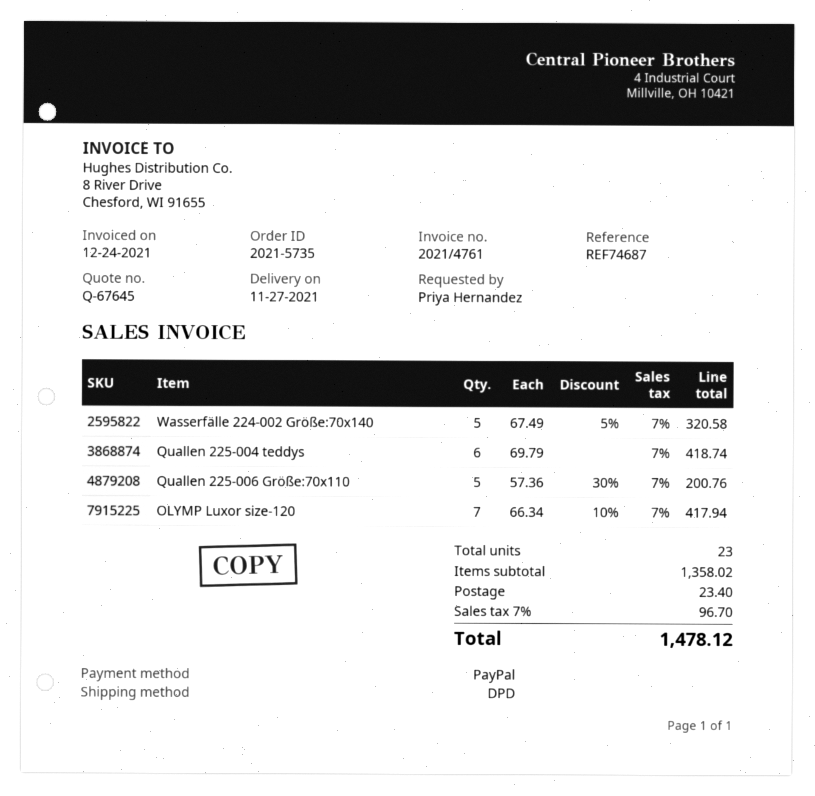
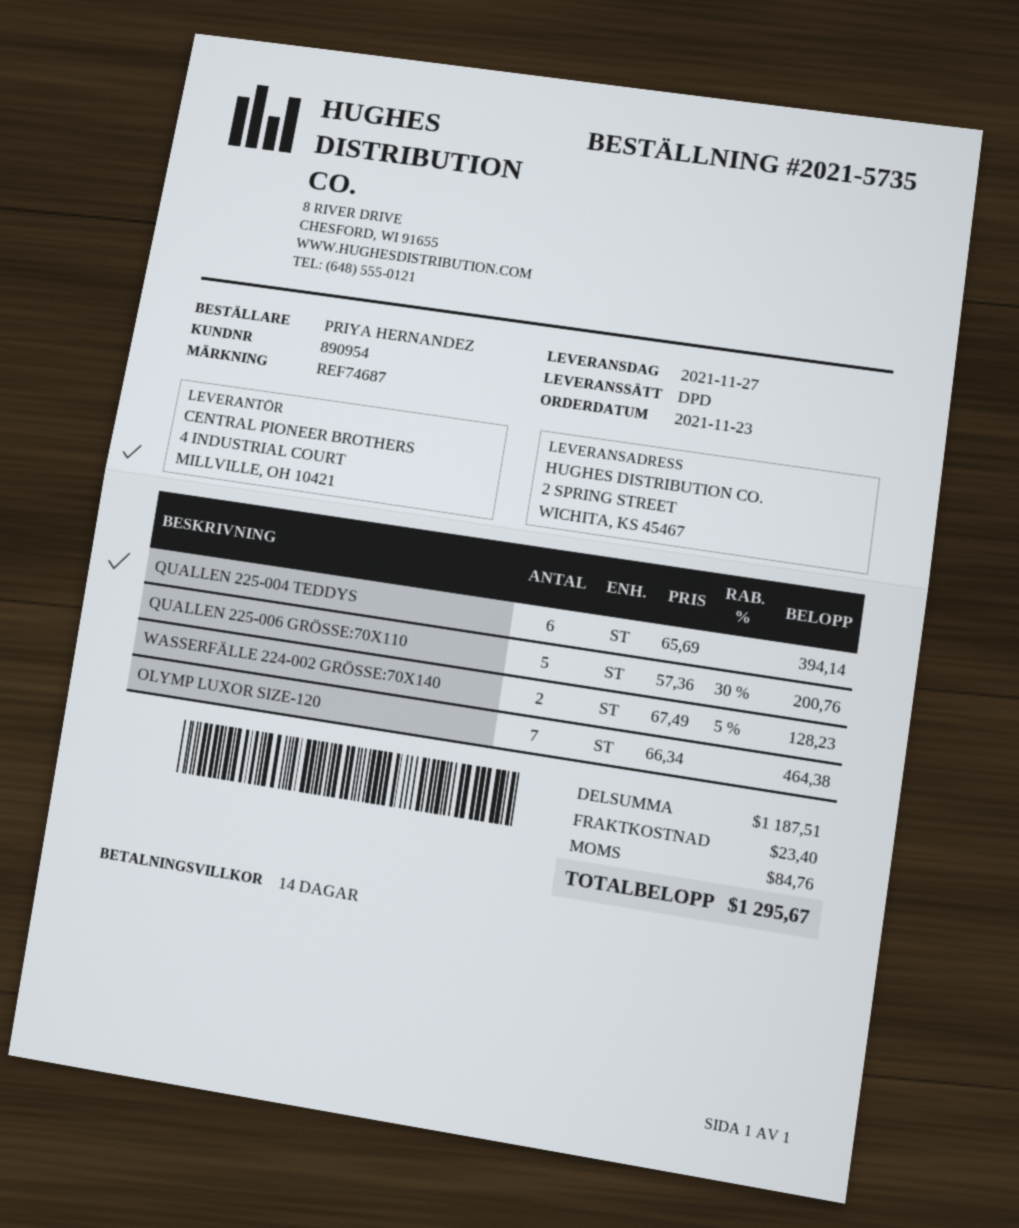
Wasserfälle 224-002 Größe:70x140: 5 x 67.49 - 5% = 320.58 -> 2 x 67.49 - 5% = 128.23
Quallen 225-004 teddys: 6 x 69.79 = 418.74 -> 6 x 65.69 = 394.14
OLYMP Luxor size-120: 7 x 66.34 - 10% = 417.94 -> 7 x 66.34 = 464.38
subtotal: 1358.02 -> 1187.51
tax: 96.70 -> 84.76
total: 1478.12 -> 1295.67

